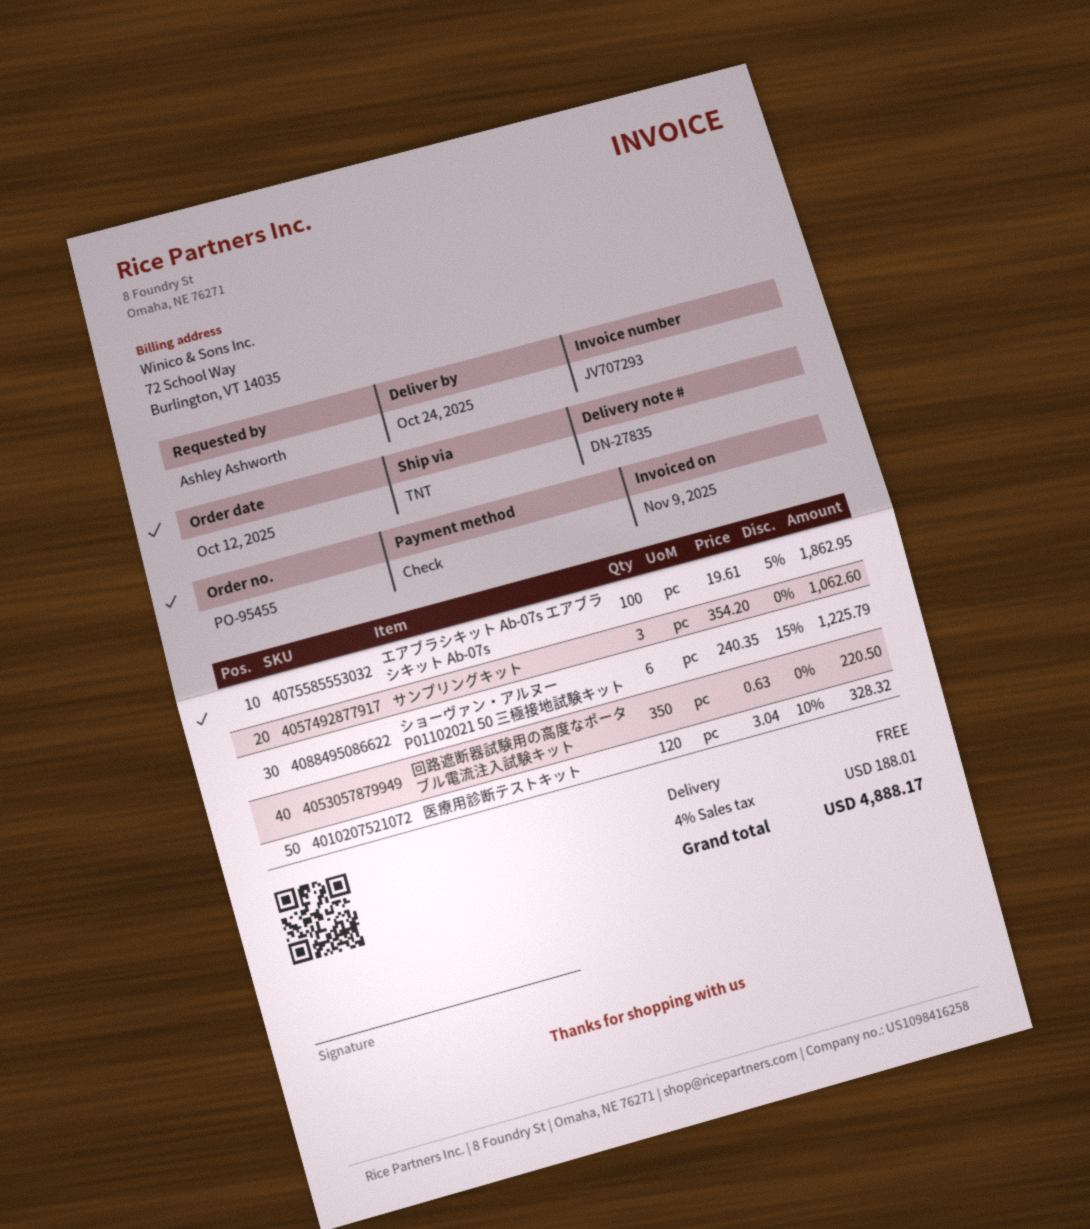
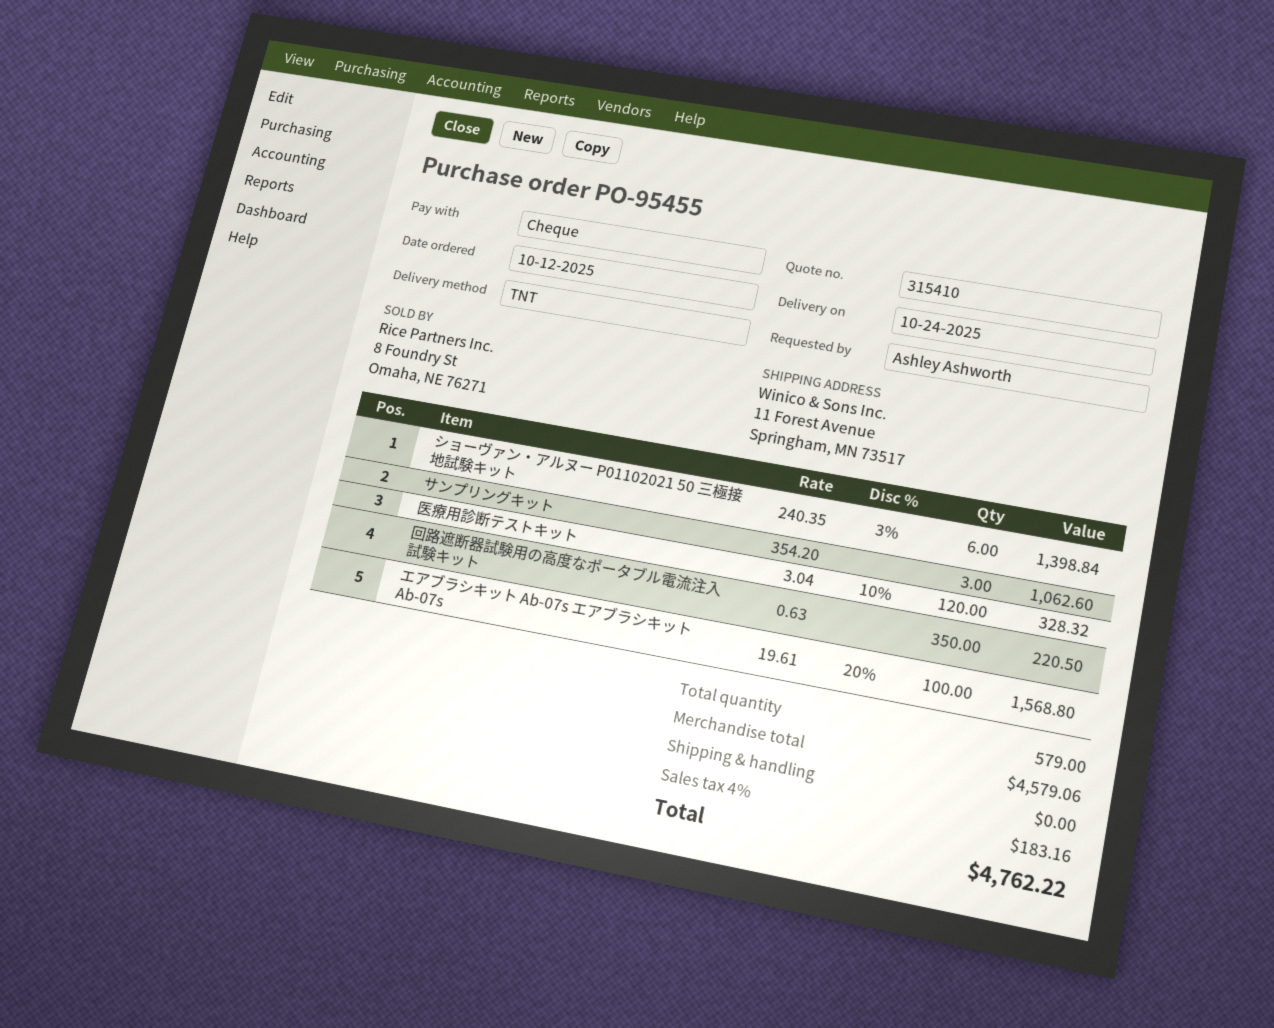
エアブラシキット Ab-07s エアブラシキット Ab-07s: 100 x 19.61 - 5% = 1862.95 -> 100 x 19.61 - 20% = 1568.80
ショーヴァン・アルヌー P01102021 50 三極接地試験キット: 6 x 240.35 - 15% = 1225.79 -> 6 x 240.35 - 3% = 1398.84
tax: 4% = 188.01 -> 4% = 183.16
total: 4888.17 -> 4762.22

